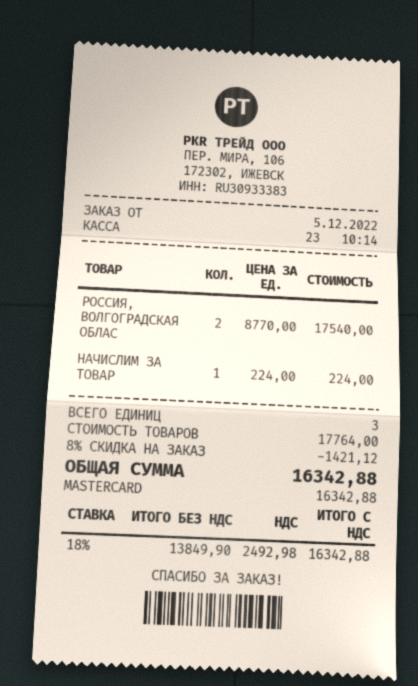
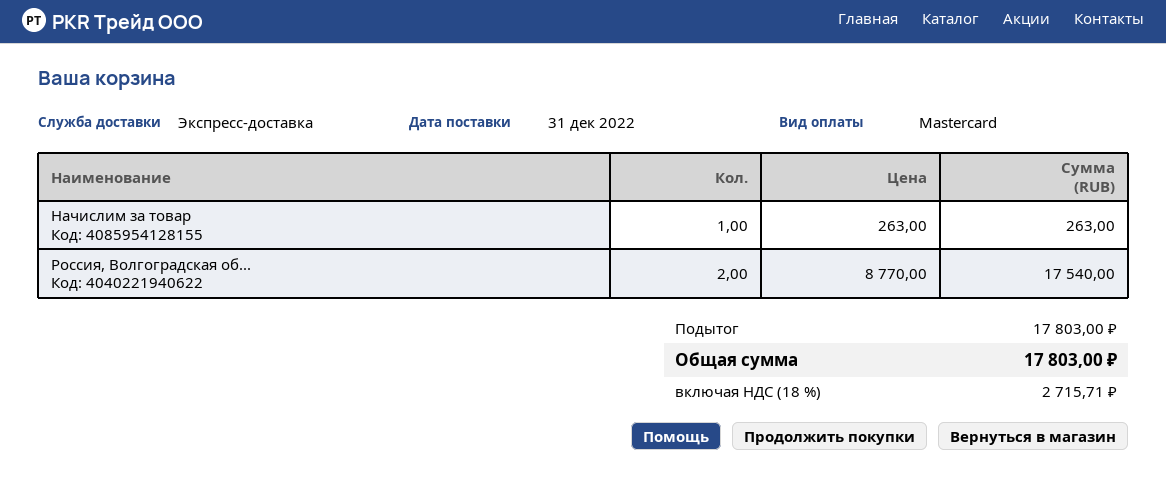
НАЧИСЛИМ ЗА ТОВАР: 1 x 224.00 = 224.00 -> 1 x 263.00 = 263.00
subtotal: 17764.00 -> 17803.00
discount: 8% = 1421.12 -> none
tax: 18% = 2492.98 -> 18% = 2715.71
total: 16342.88 -> 17803.00

